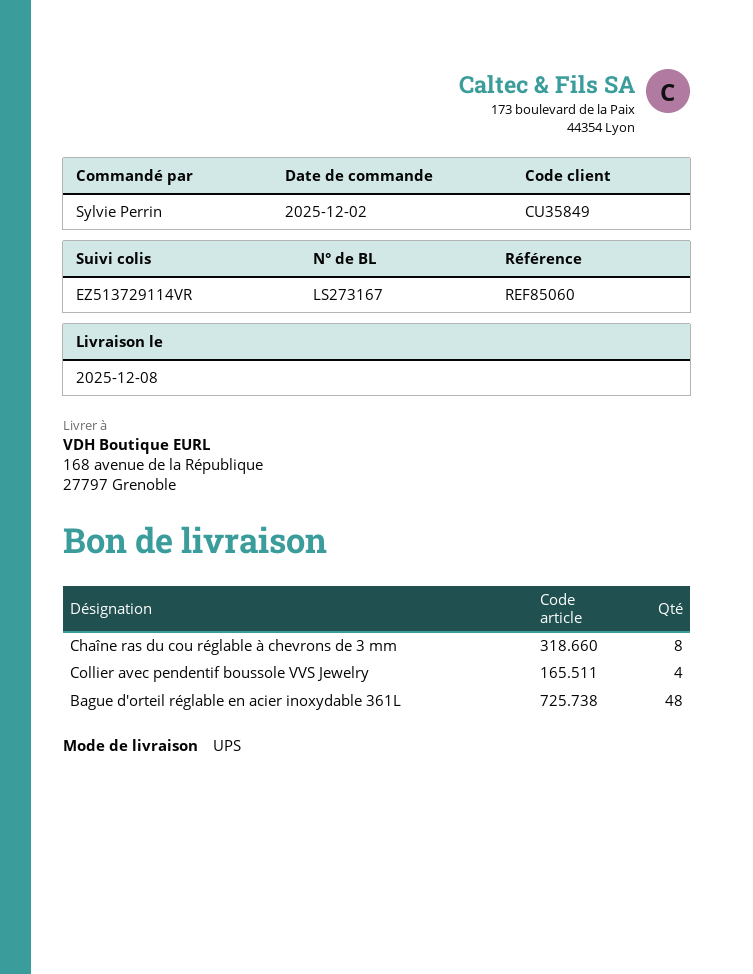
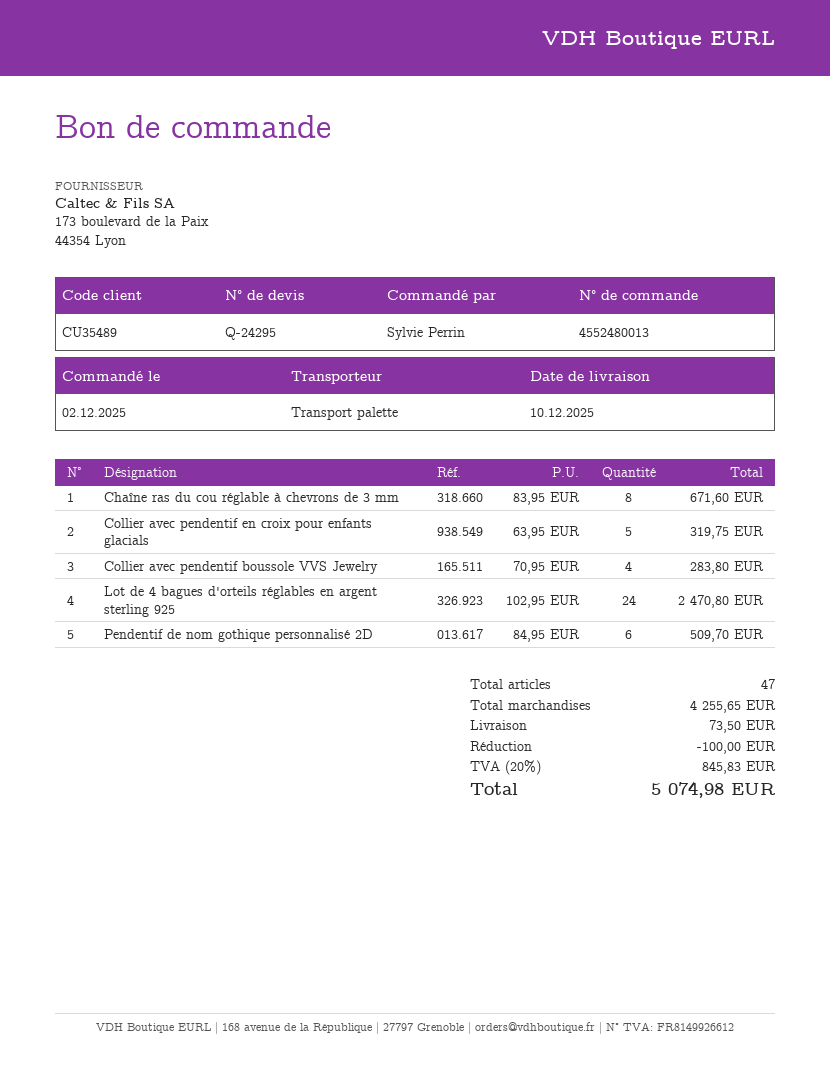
delivery date: 2025-12-08 -> 2025-12-10
customer number: CU35849 -> CU35489
shipping method: UPS -> pallet freight
Bague d'orteil réglable en acier inoxydable 361L: 48 -> none
Collier avec pendentif en croix pour enfants glacials: none -> 5
Lot de 4 bagues d'orteils réglables en argent sterling 925: none -> 24
Pendentif de nom gothique personnalisé 2D: none -> 6

